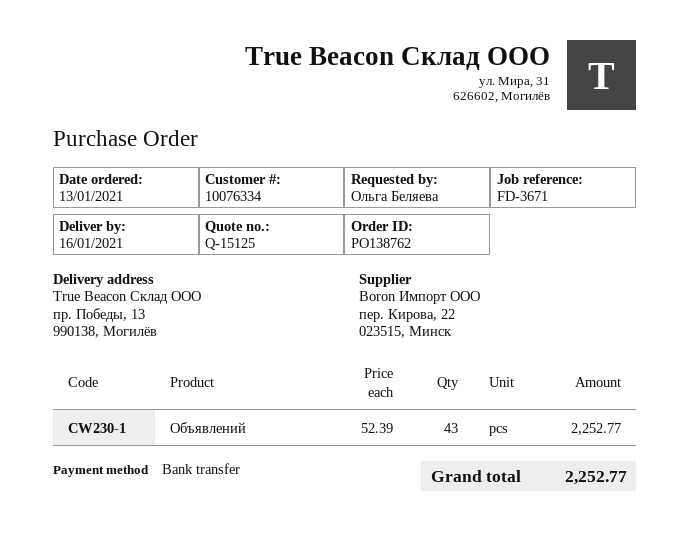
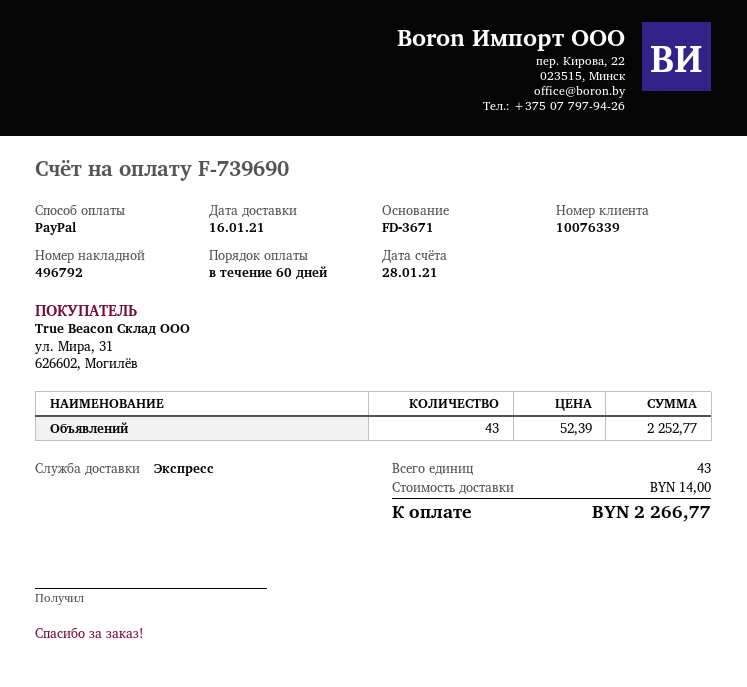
customer number: 10076334 -> 10076339
payment method: bank transfer -> PayPal
shipping: none -> 14.00
total: 2252.77 -> 2266.77

